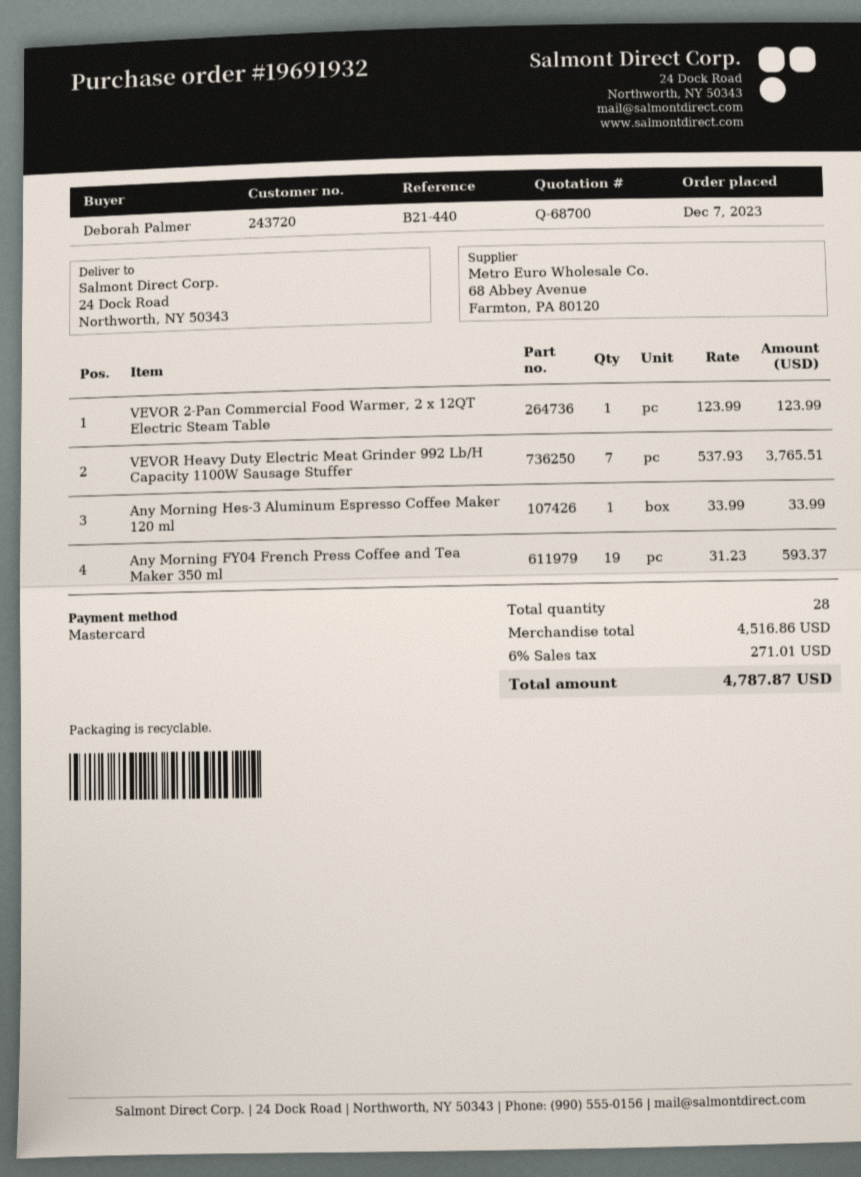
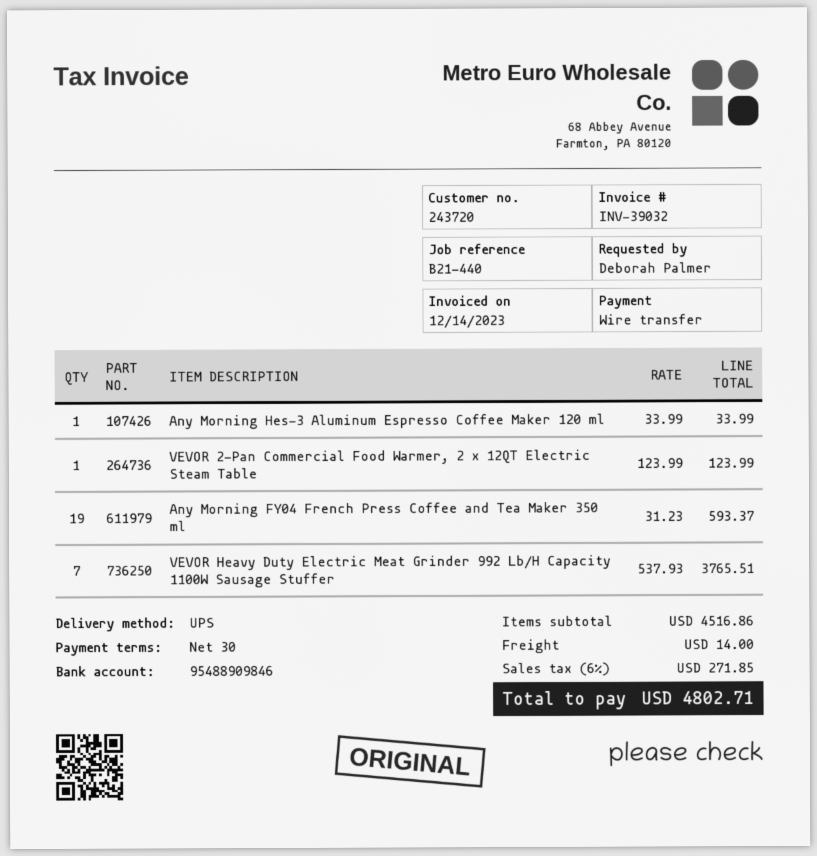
payment method: Mastercard -> bank transfer
shipping: none -> 14.00
tax: 6% = 271.01 -> 6% = 271.85
total: 4787.87 -> 4802.71

